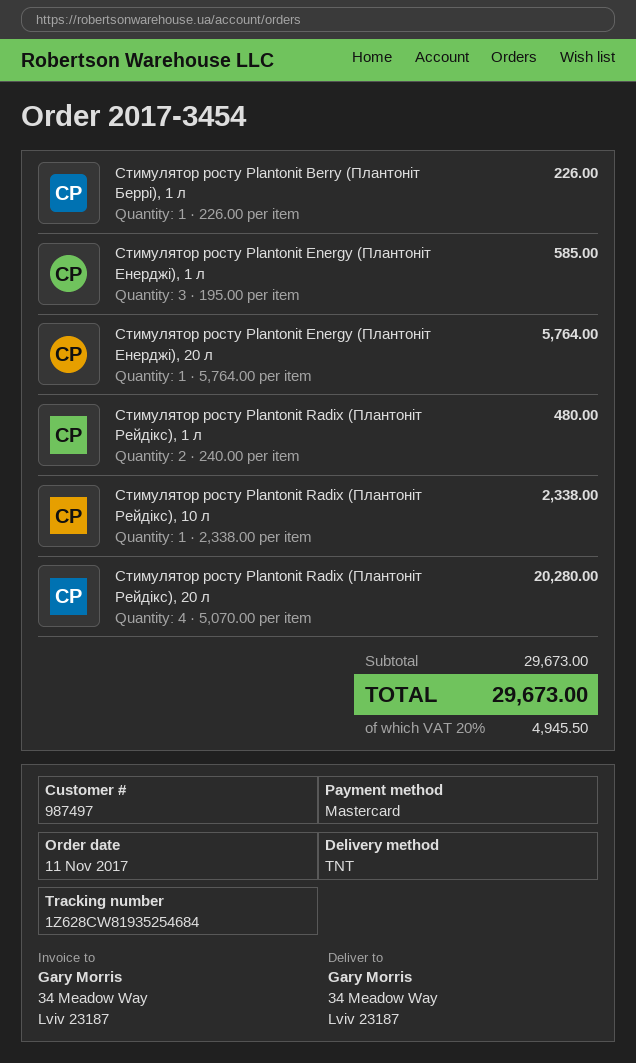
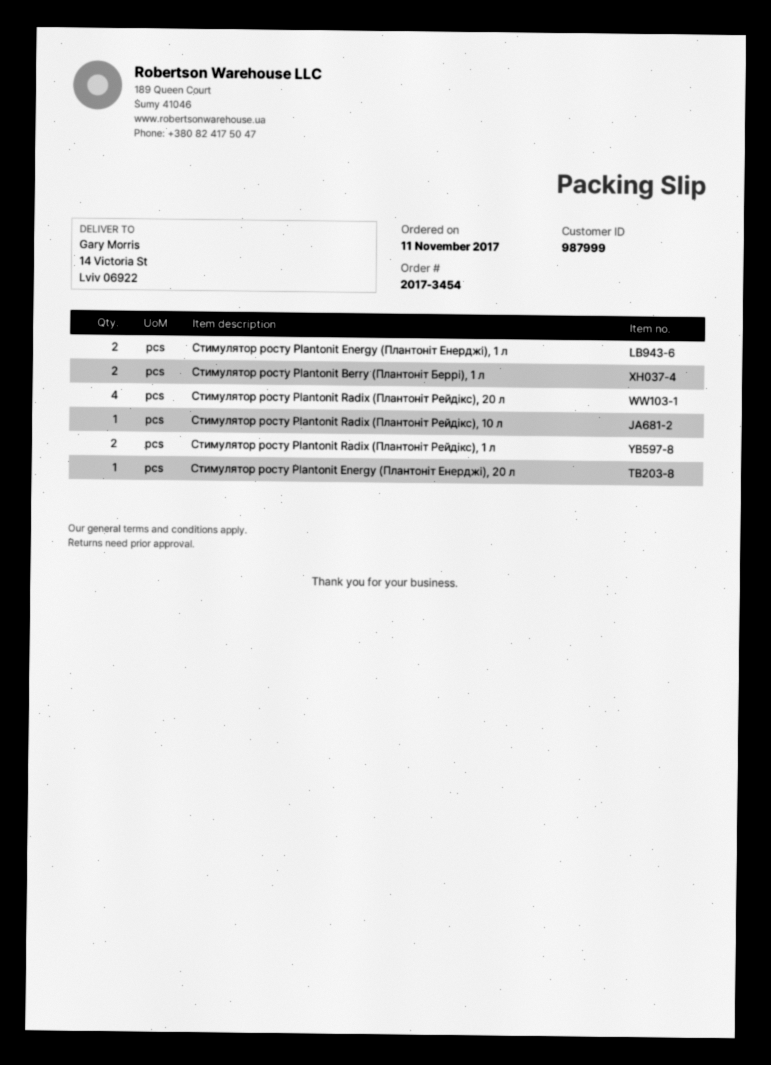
customer number: 987497 -> 987999
ship to: 34 Meadow Way, Lviv 23187 -> 14 Victoria St, Lviv 06922
Стимулятор росту Plantonit Berry (Плантоніт Беррі), 1 л: 1 -> 2
Стимулятор росту Plantonit Energy (Плантоніт Енерджі), 1 л: 3 -> 2

